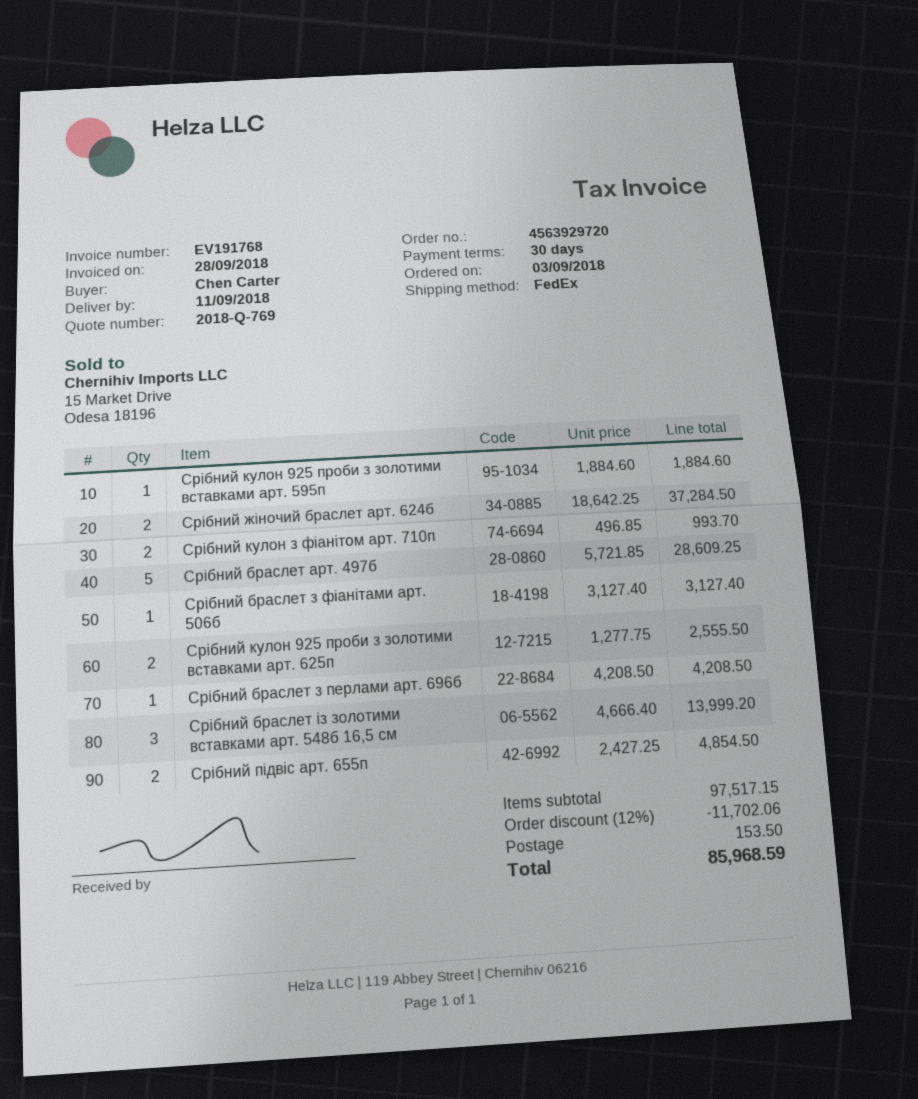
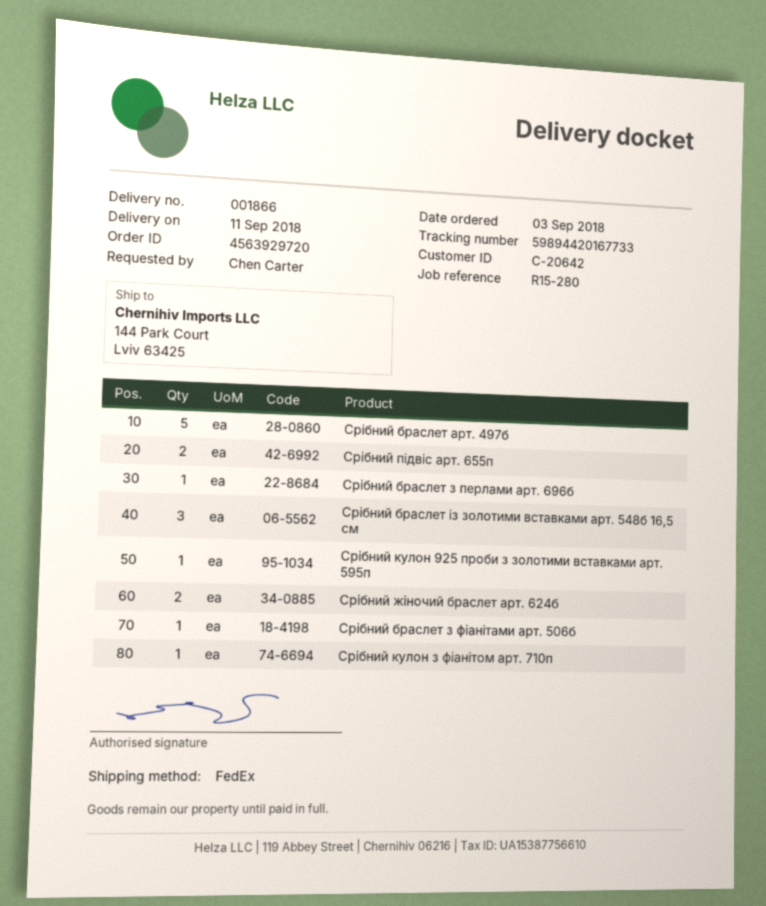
Срібний кулон з фіанітом арт. 710п: 2 -> 1
Срібний кулон 925 проби з золотими вставками арт. 625п: 2 -> none

